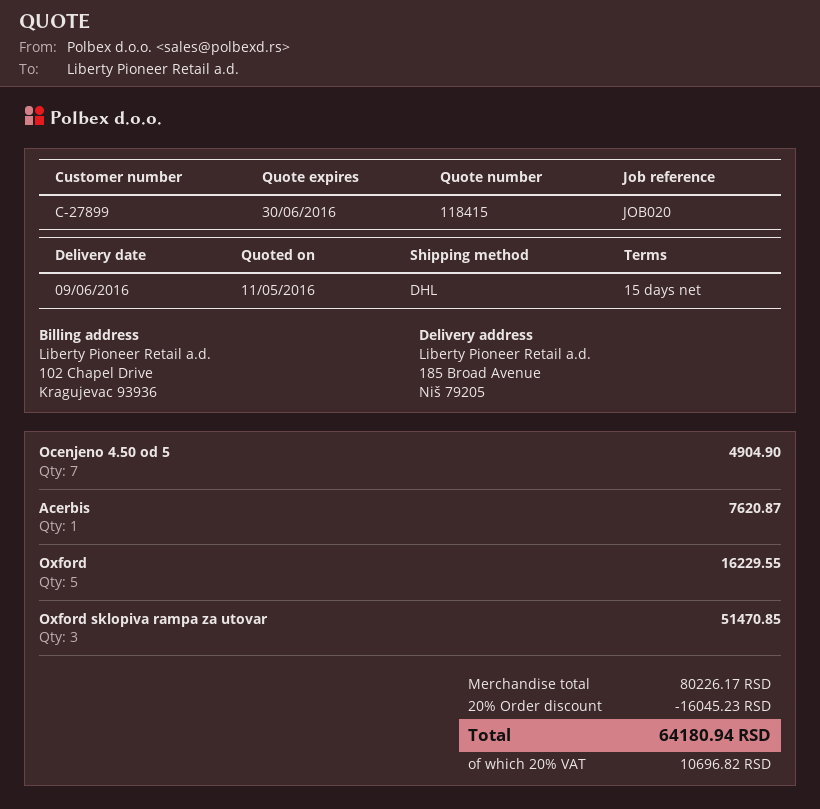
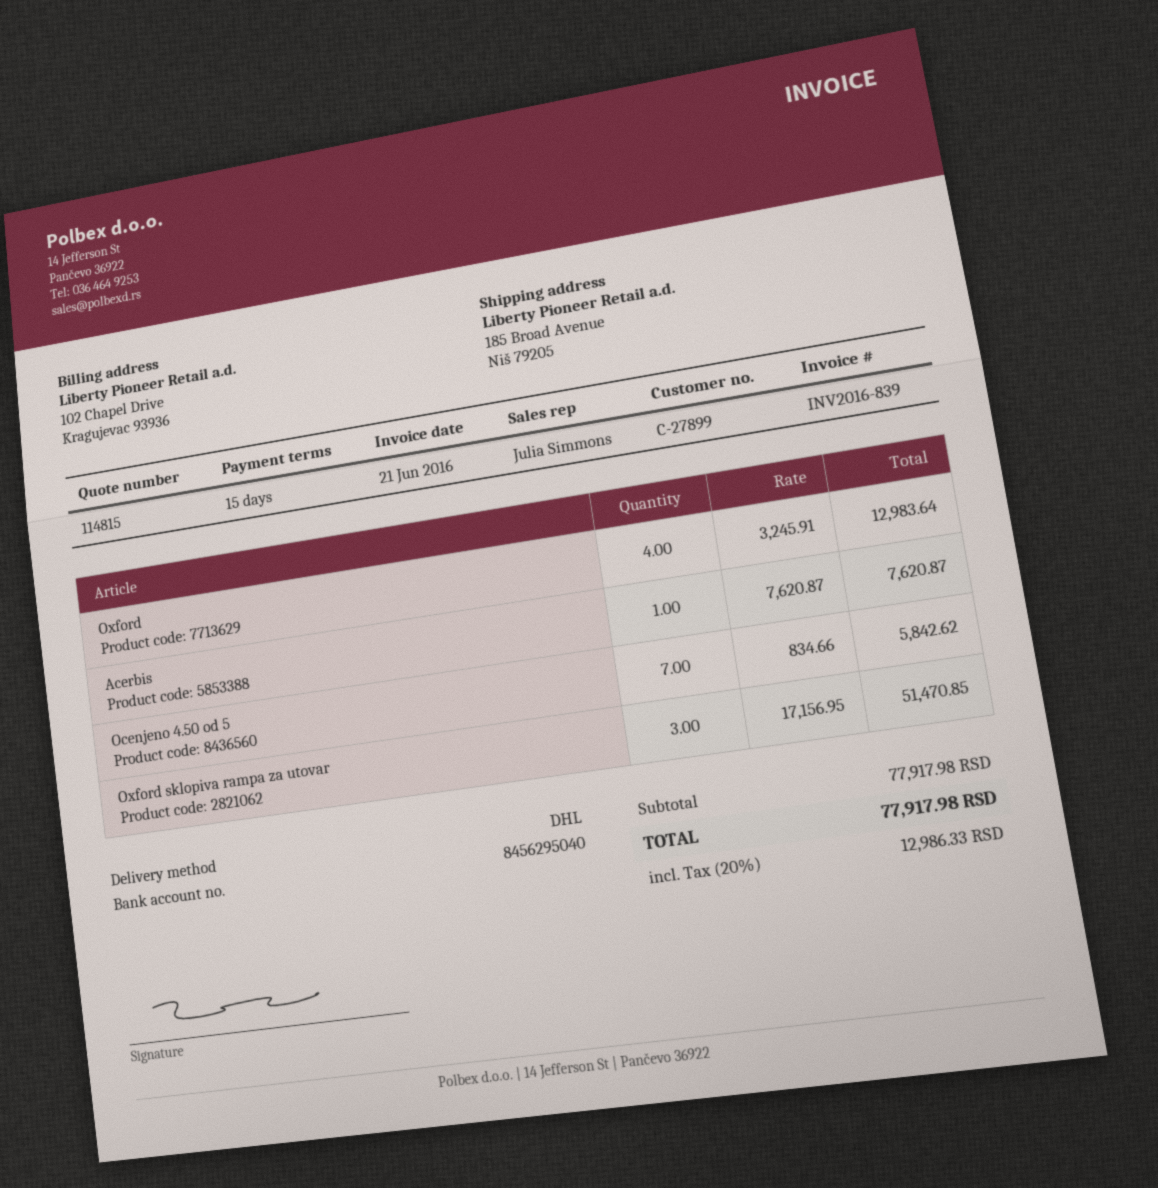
quote number: 118415 -> 114815
Ocenjeno 4.50 od 5: 7 for 4904.90 -> 7 for 5842.62
Oxford: 5 for 16229.55 -> 4 for 12983.64
subtotal: 80226.17 -> 77917.98
discount: 20% = 16045.23 -> none
tax: 20% = 10696.82 -> 20% = 12986.33
total: 64180.94 -> 77917.98

